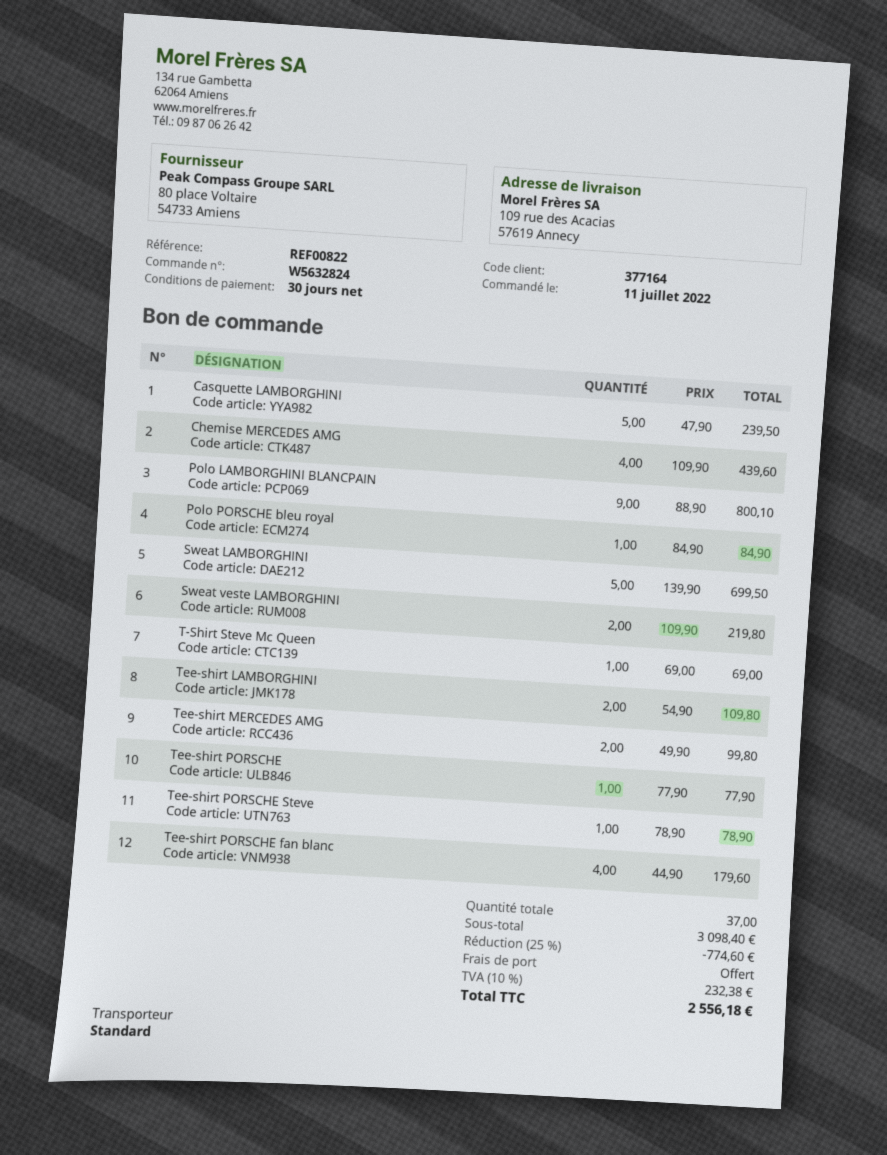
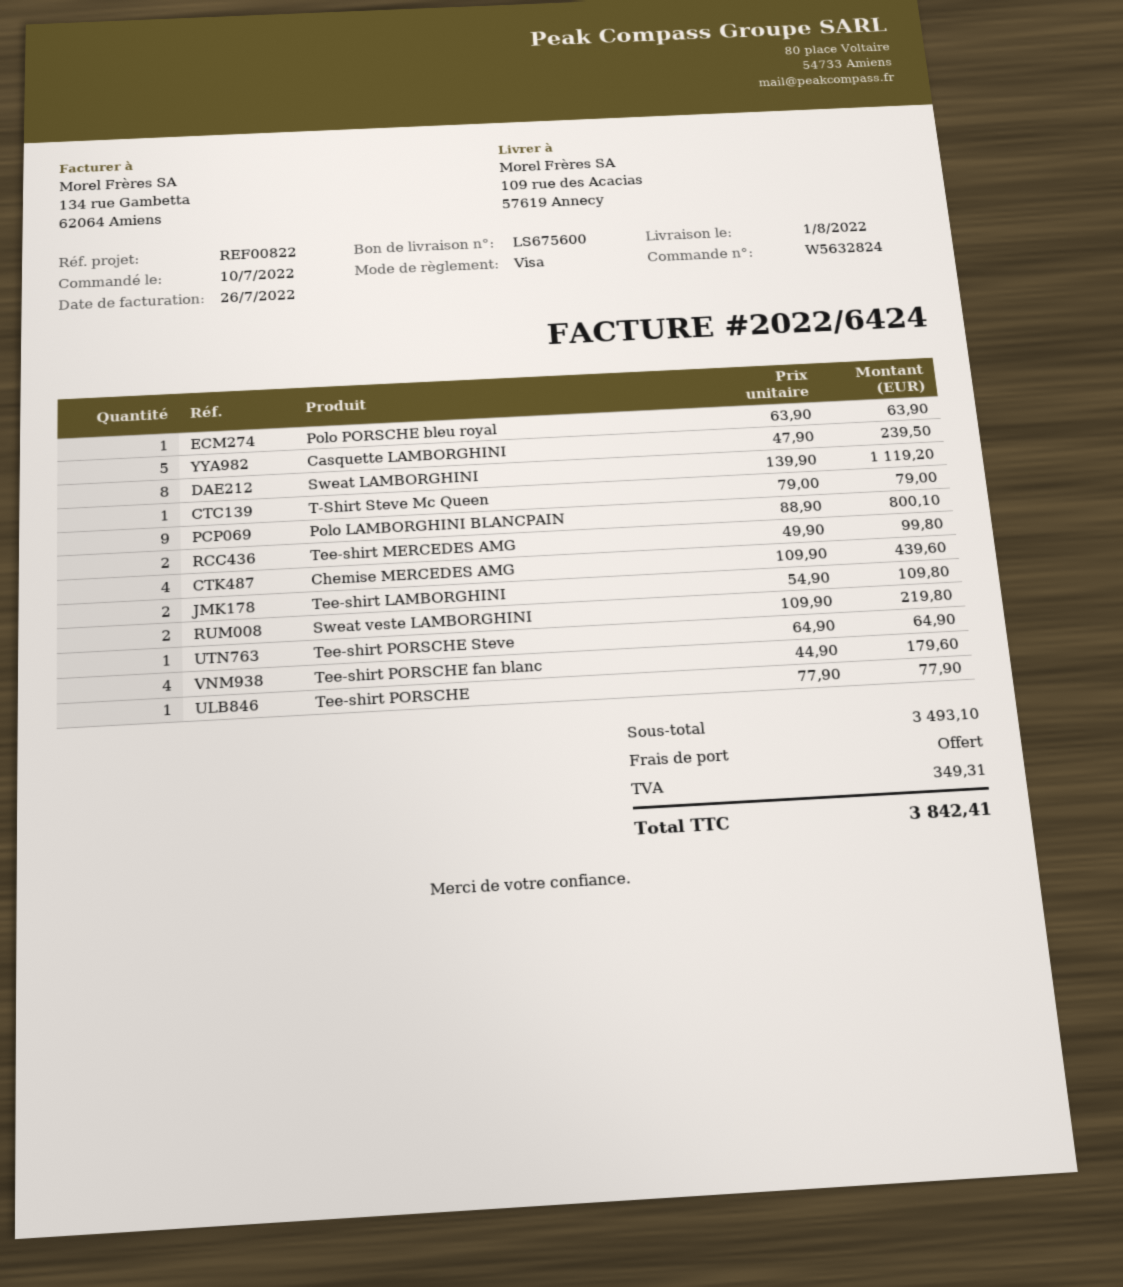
order date: 2022-07-11 -> 2022-07-10
Polo PORSCHE bleu royal: 1 x 84.90 = 84.90 -> 1 x 63.90 = 63.90
Sweat LAMBORGHINI: 5 x 139.90 = 699.50 -> 8 x 139.90 = 1119.20
T-Shirt Steve Mc Queen: 1 x 69.00 = 69.00 -> 1 x 79.00 = 79.00
Tee-shirt PORSCHE Steve: 1 x 78.90 = 78.90 -> 1 x 64.90 = 64.90
subtotal: 3098.40 -> 3493.10
discount: 25% = 774.60 -> none
tax: 232.38 -> 349.31
total: 2556.18 -> 3842.41

